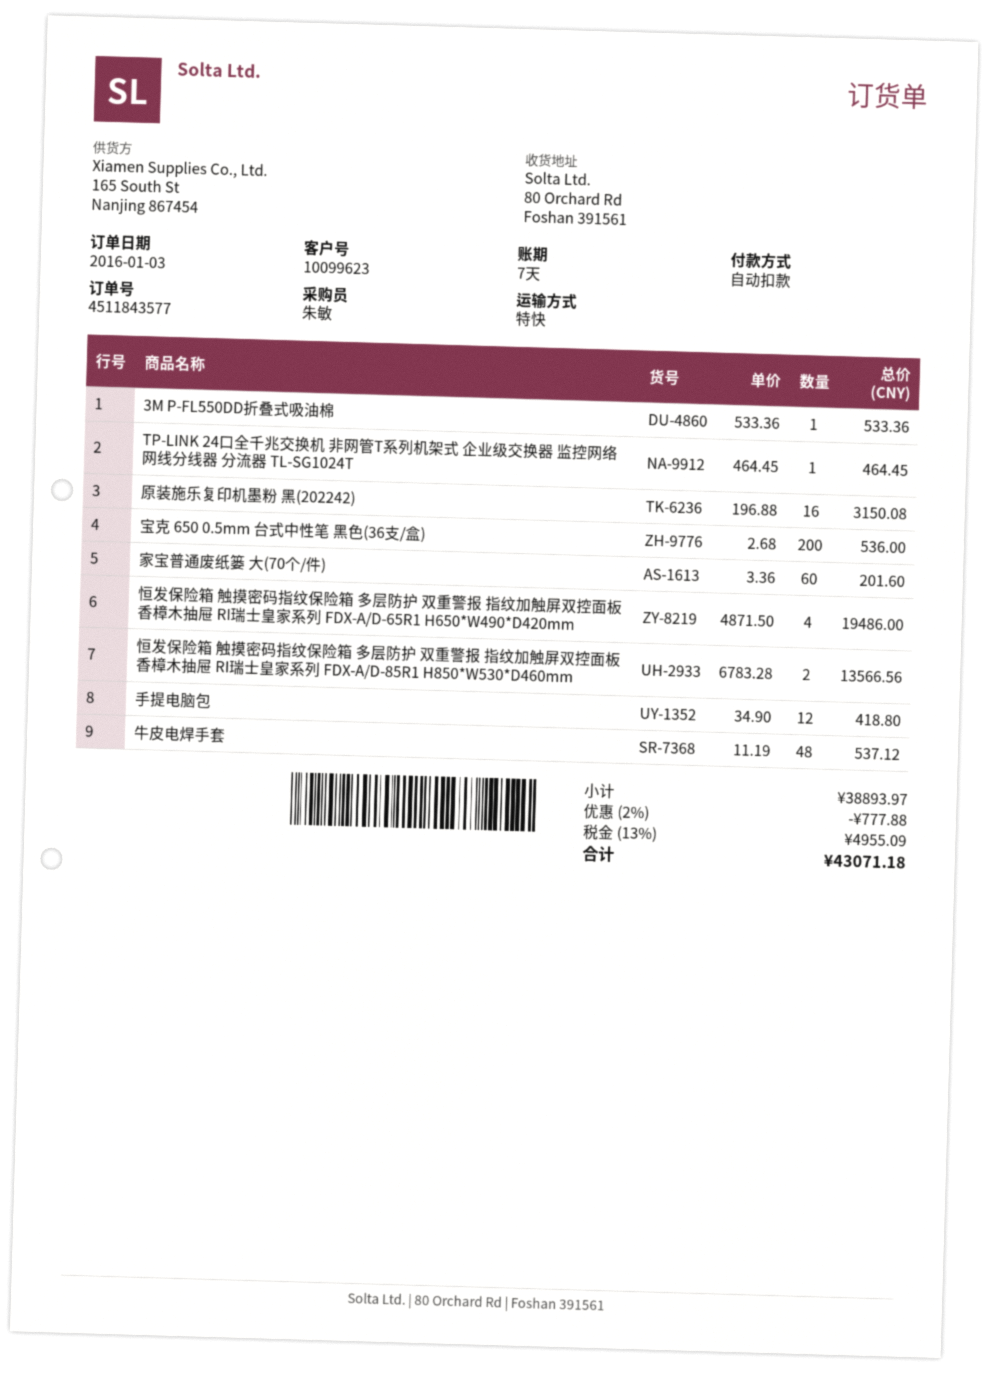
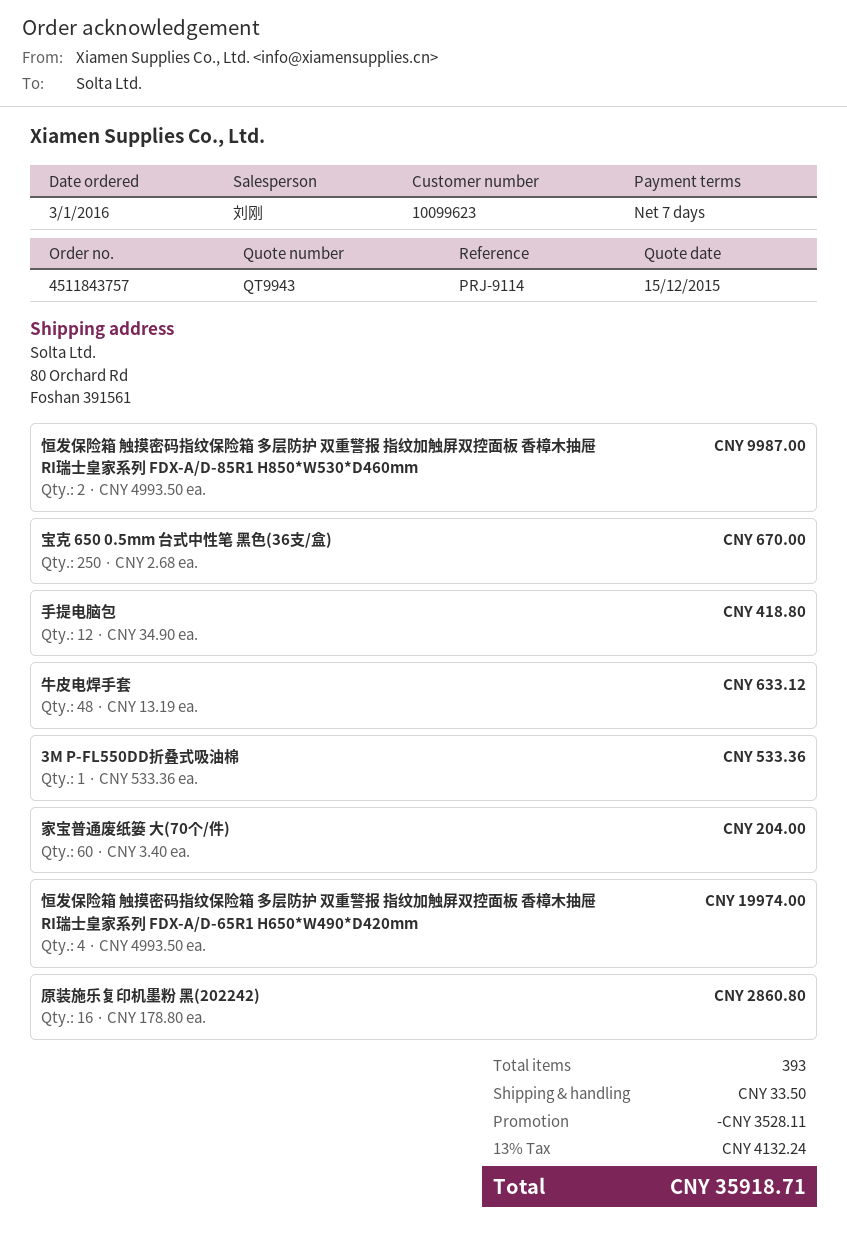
order number: 4511843577 -> 4511843757
TP-LINK 24口全千兆交换机 非网管T系列机架式 企业级交换器 监控网络网线分线器 分流器 TL-SG1024T: 1 x 464.45 = 464.45 -> none
原装施乐复印机墨粉 黑(202242): 16 x 196.88 = 3150.08 -> 16 x 178.80 = 2860.80
宝克 650 0.5mm 台式中性笔 黑色(36支/盒): 200 x 2.68 = 536.00 -> 250 x 2.68 = 670.00
家宝普通废纸篓 大(70个/件): 60 x 3.36 = 201.60 -> 60 x 3.40 = 204.00
恒发保险箱 触摸密码指纹保险箱 多层防护 双重警报 指纹加触屏双控面板 香樟木抽屉 RI瑞士皇家系列 FDX-A/D-65R1 H650*W490*D420mm: 4 x 4871.50 = 19486.00 -> 4 x 4993.50 = 19974.00
恒发保险箱 触摸密码指纹保险箱 多层防护 双重警报 指纹加触屏双控面板 香樟木抽屉 RI瑞士皇家系列 FDX-A/D-85R1 H850*W530*D460mm: 2 x 6783.28 = 13566.56 -> 2 x 4993.50 = 9987.00
牛皮电焊手套: 48 x 11.19 = 537.12 -> 48 x 13.19 = 633.12
discount: 777.88 -> 3528.11
shipping: none -> 33.50
tax: 13% = 4955.09 -> 13% = 4132.24
total: 43071.18 -> 35918.71

